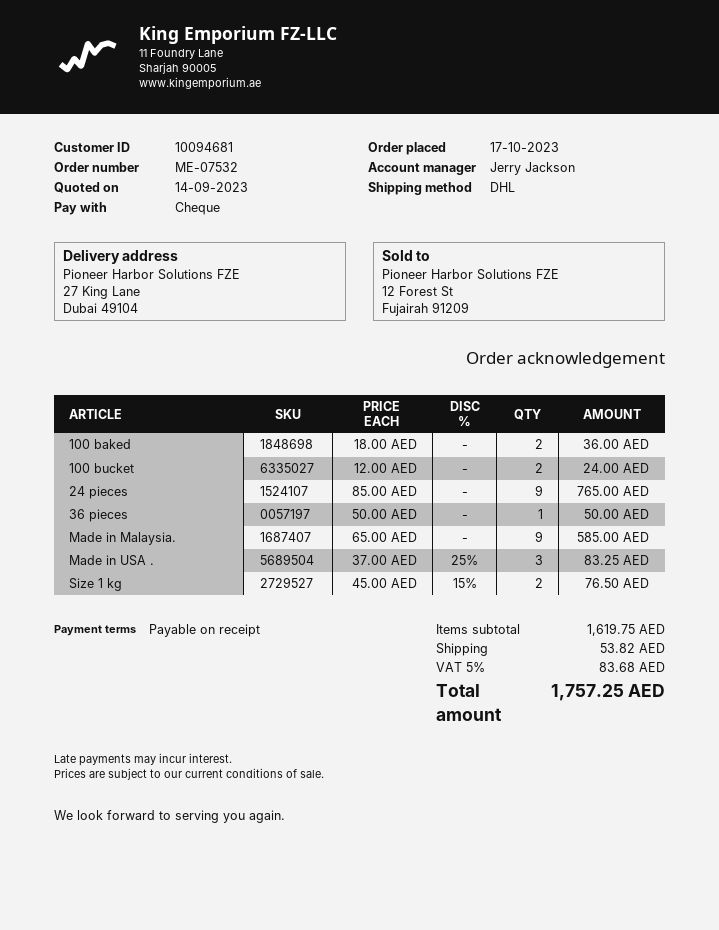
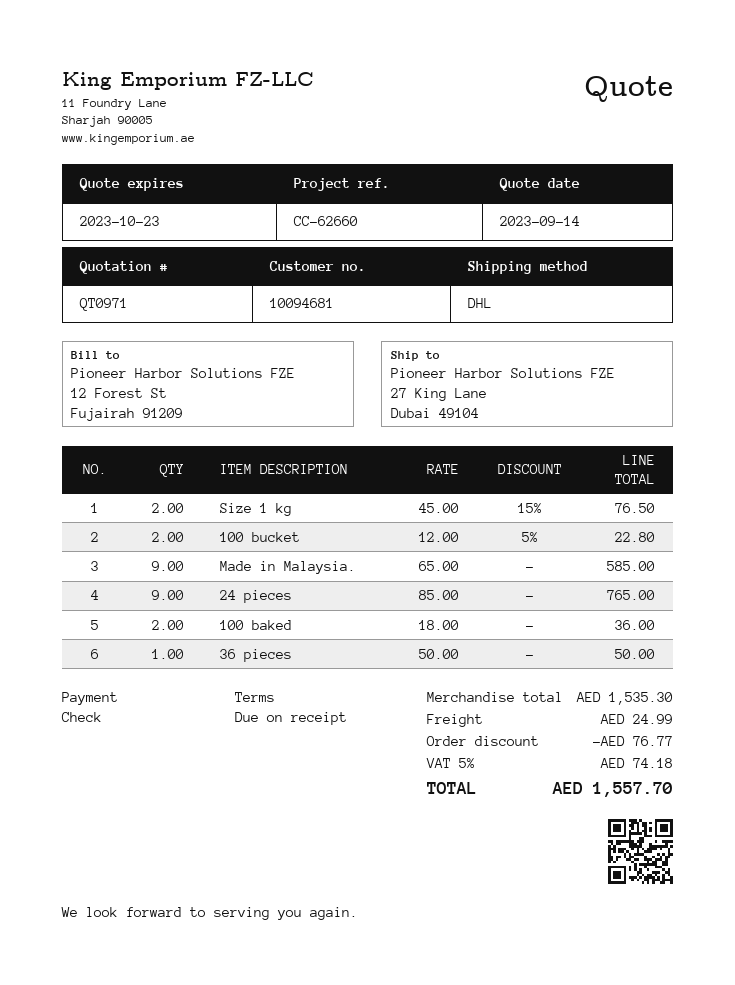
100 bucket: 2 x 12.00 = 24.00 -> 2 x 12.00 - 5% = 22.80
Made in USA .: 3 x 37.00 - 25% = 83.25 -> none
subtotal: 1619.75 -> 1535.30
discount: none -> 76.77
shipping: 53.82 -> 24.99
tax: 5% = 83.68 -> 5% = 74.18
total: 1757.25 -> 1557.70

